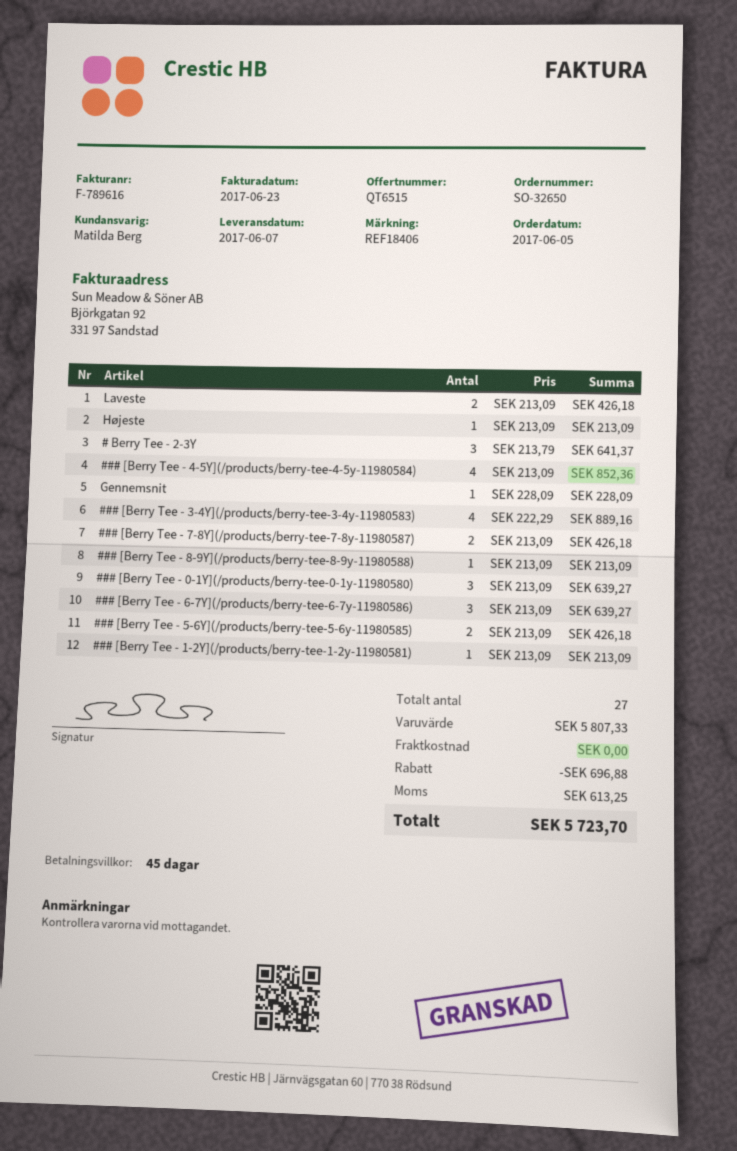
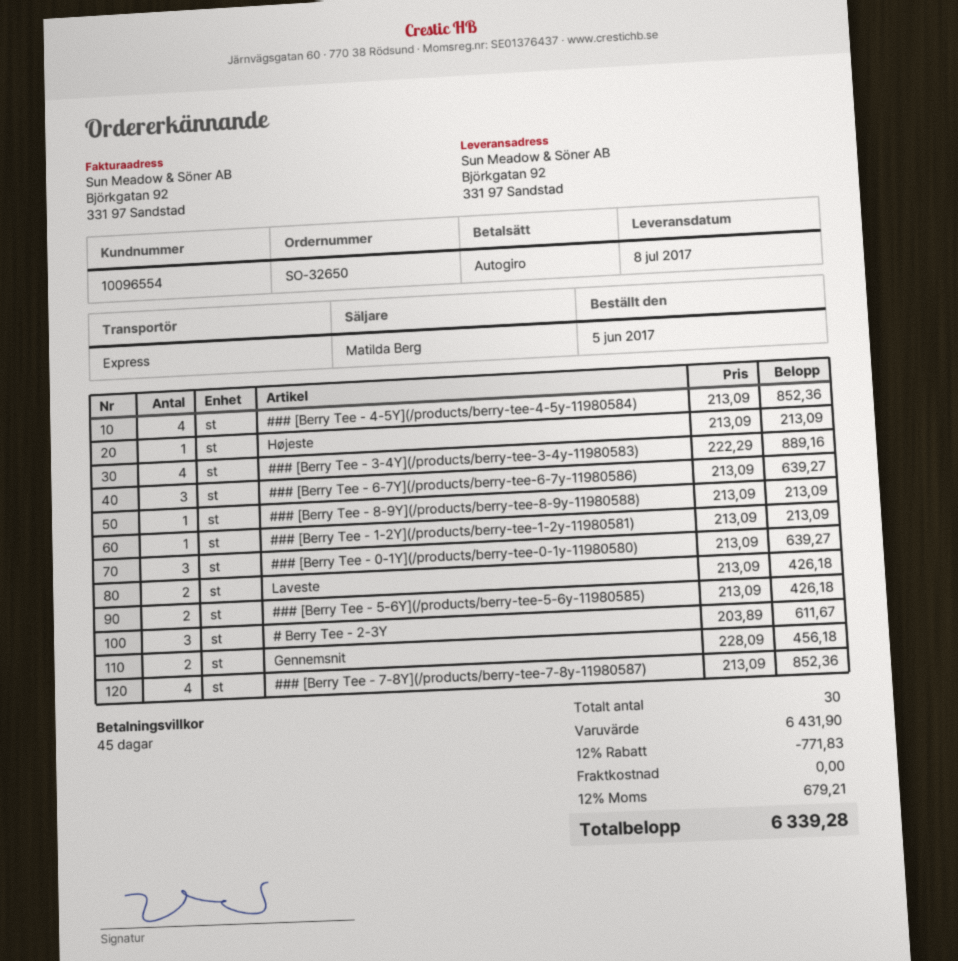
delivery date: 2017-06-07 -> 2017-07-08
# Berry Tee - 2-3Y: 3 x 213.79 = 641.37 -> 3 x 203.89 = 611.67
Gennemsnit: 1 x 228.09 = 228.09 -> 2 x 228.09 = 456.18
### [Berry Tee - 7-8Y](/products/berry-tee-7-8y-11980587): 2 x 213.09 = 426.18 -> 4 x 213.09 = 852.36
total quantity: 27 -> 30
subtotal: 5807.33 -> 6431.90
discount: 696.88 -> 771.83
tax: 613.25 -> 679.21
total: 5723.70 -> 6339.28

